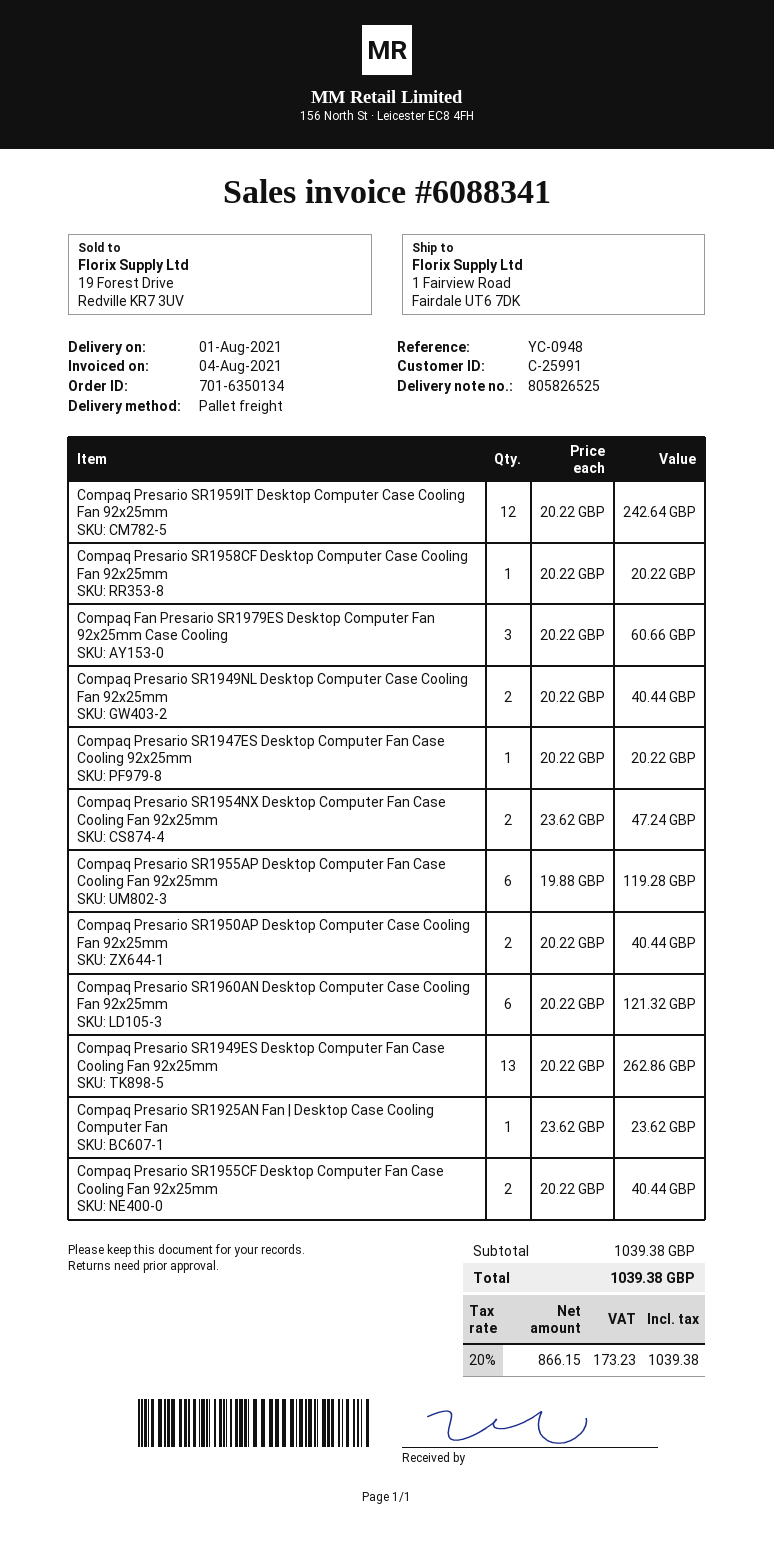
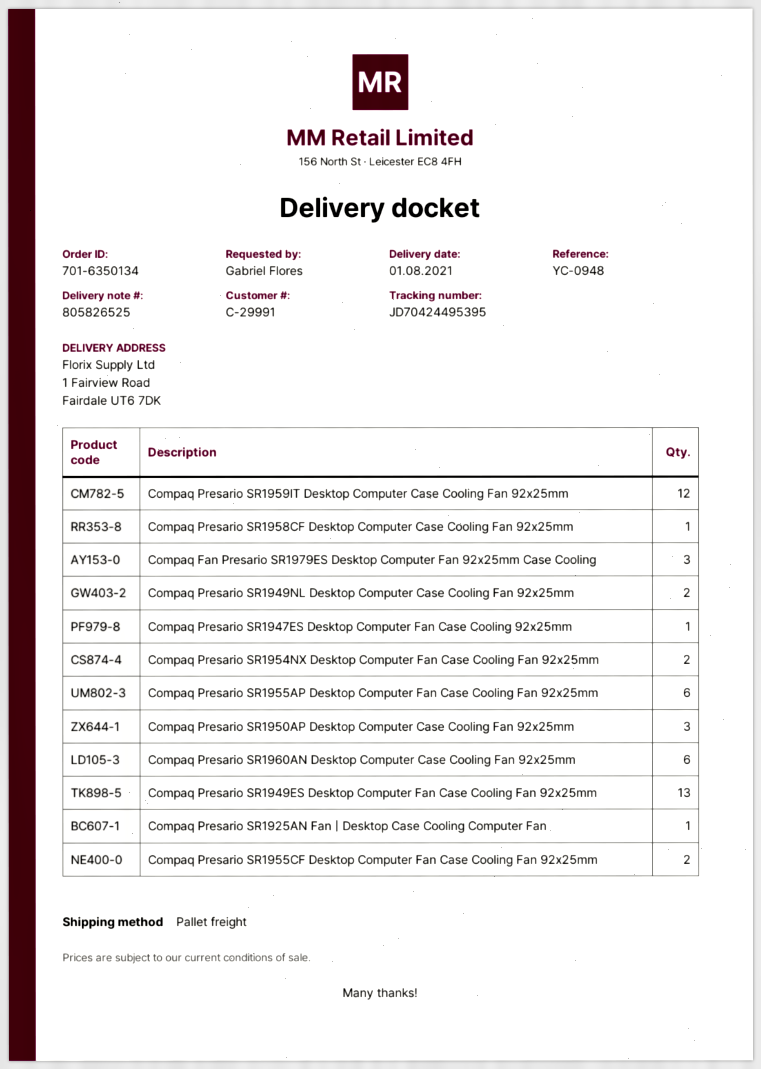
customer number: C-25991 -> C-29991
Compaq Presario SR1950AP Desktop Computer Case Cooling Fan 92x25mm: 2 -> 3

